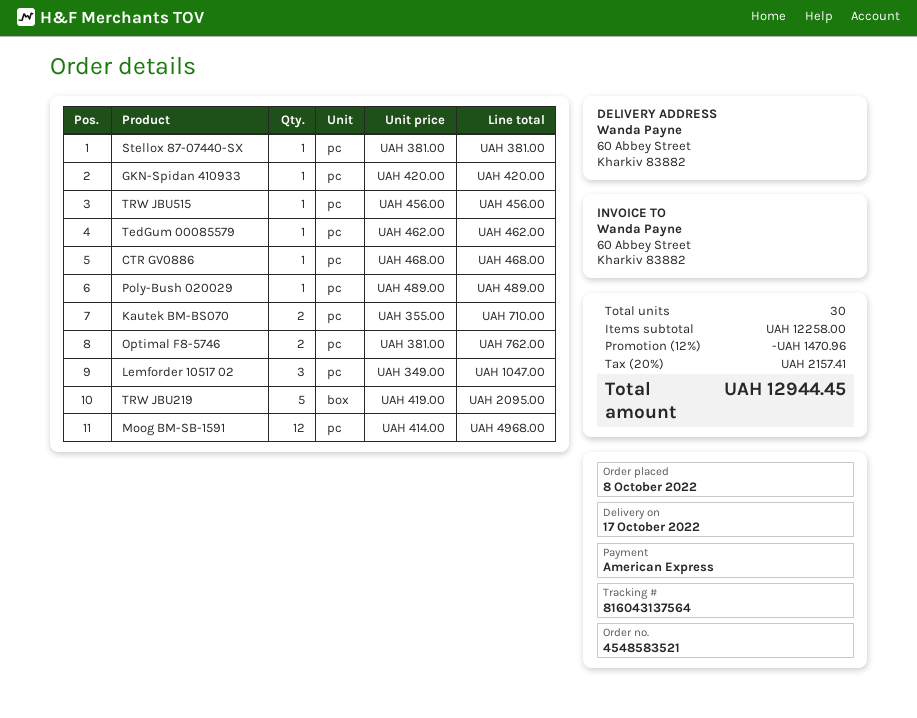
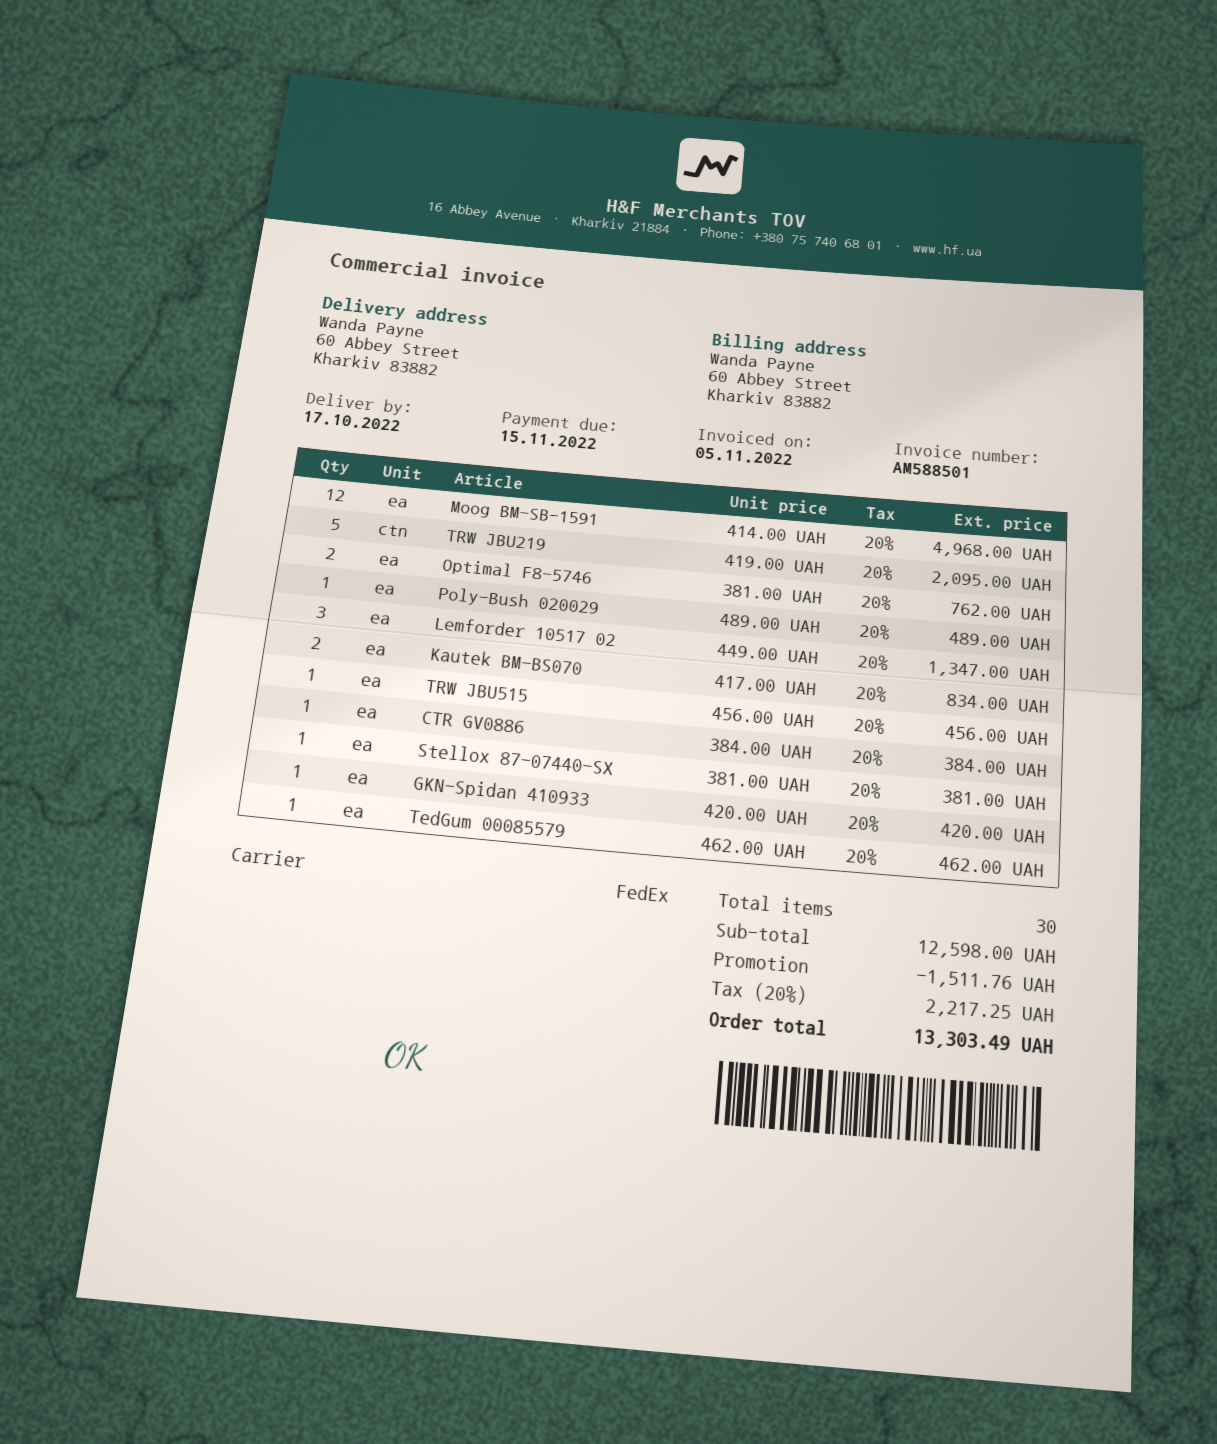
CTR GV0886: 1 x 468.00 = 468.00 -> 1 x 384.00 = 384.00
Kautek BM-BS070: 2 x 355.00 = 710.00 -> 2 x 417.00 = 834.00
Lemforder 10517 02: 3 x 349.00 = 1047.00 -> 3 x 449.00 = 1347.00
subtotal: 12258.00 -> 12598.00
discount: 1470.96 -> 1511.76
tax: 20% = 2157.41 -> 20% = 2217.25
total: 12944.45 -> 13303.49

